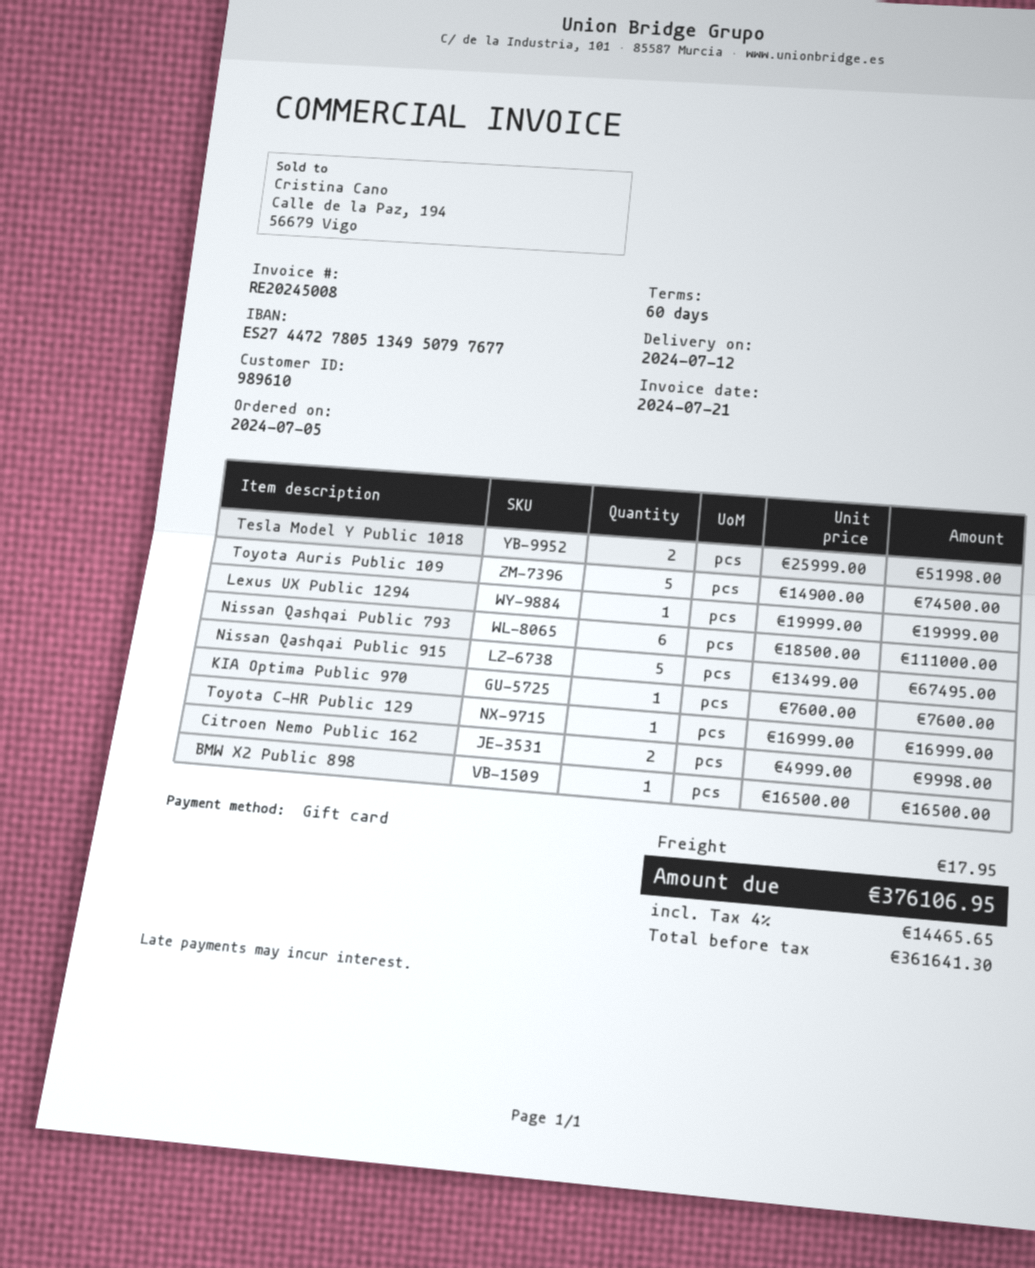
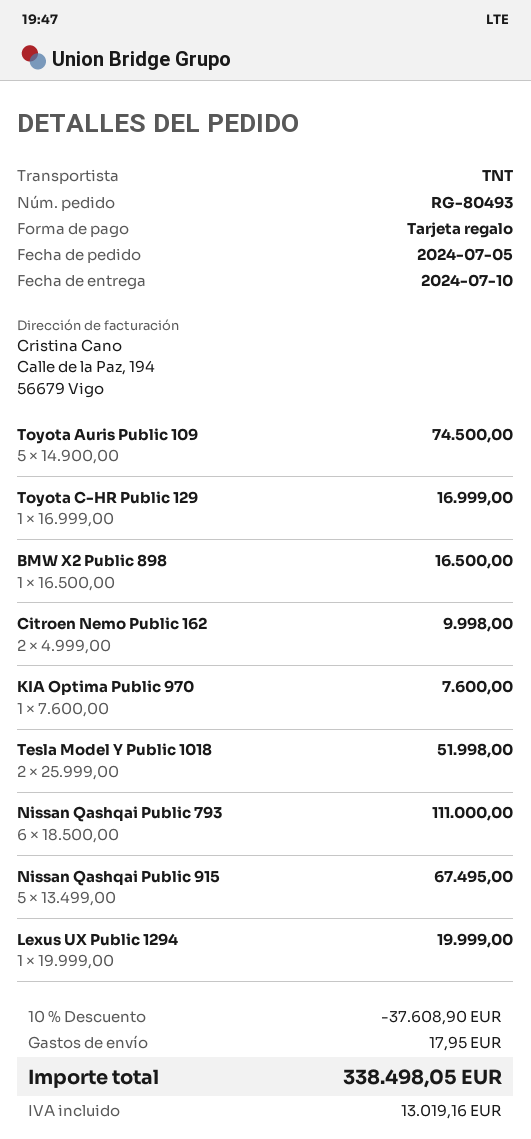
delivery date: 2024-07-12 -> 2024-07-10
discount: none -> 10% = 37608.90
tax: 14465.65 -> 13019.16
total: 376106.95 -> 338498.05

